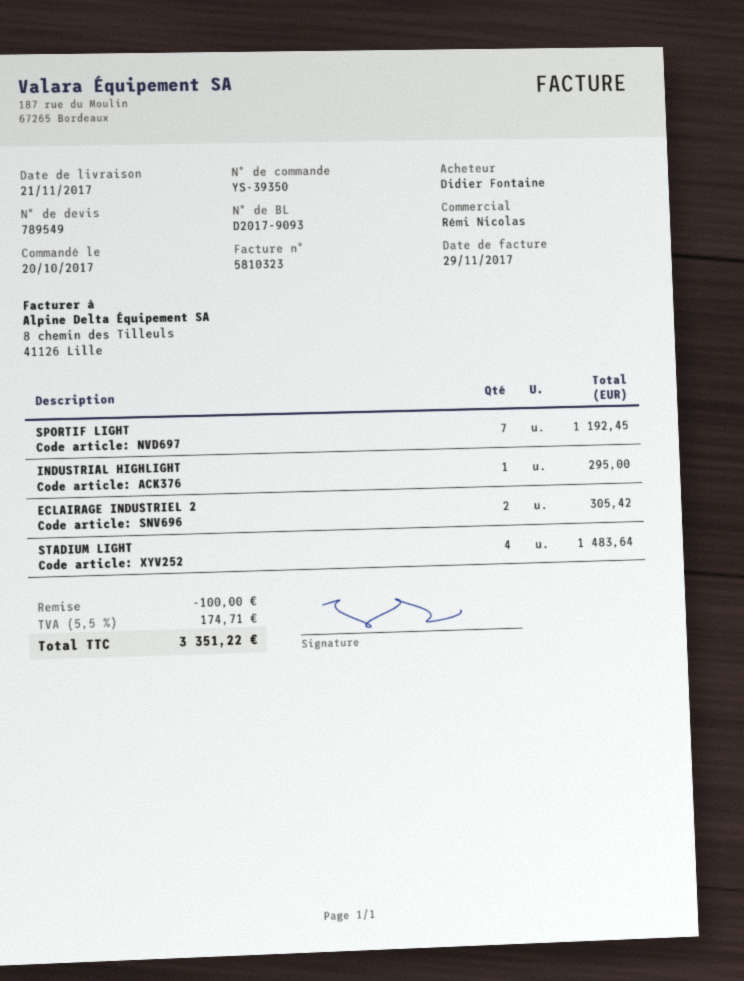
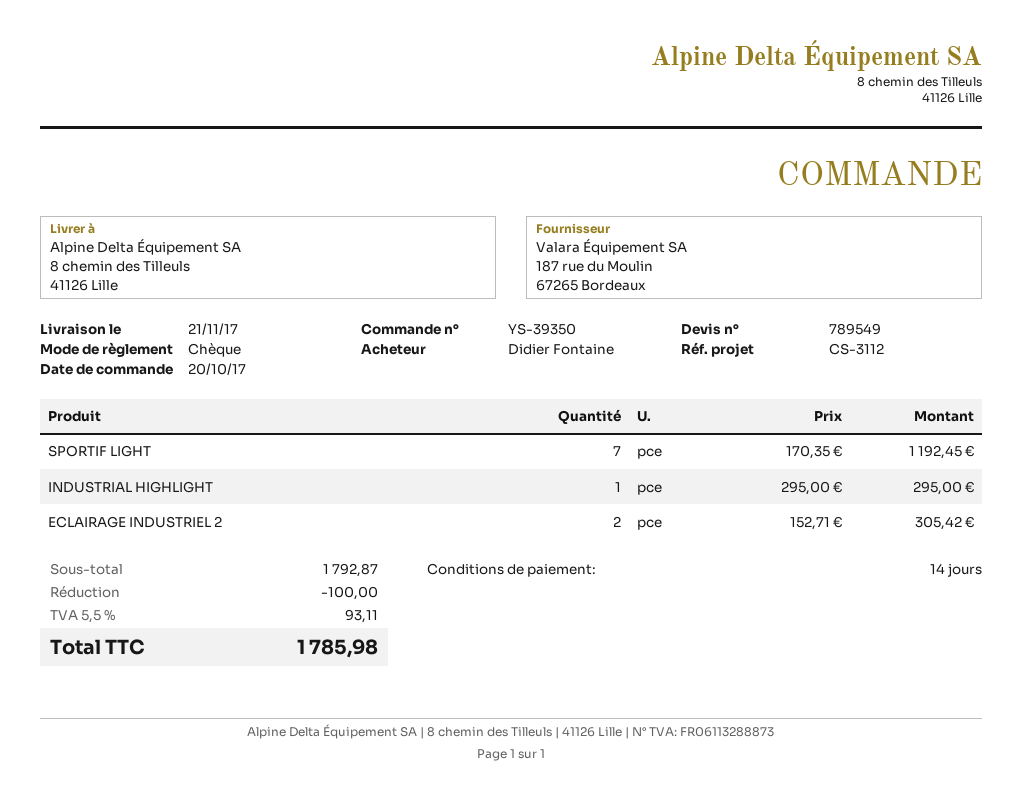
STADIUM LIGHT: 4 for 1483.64 -> none
tax: 5.5% = 174.71 -> 5.5% = 93.11
total: 3351.22 -> 1785.98

